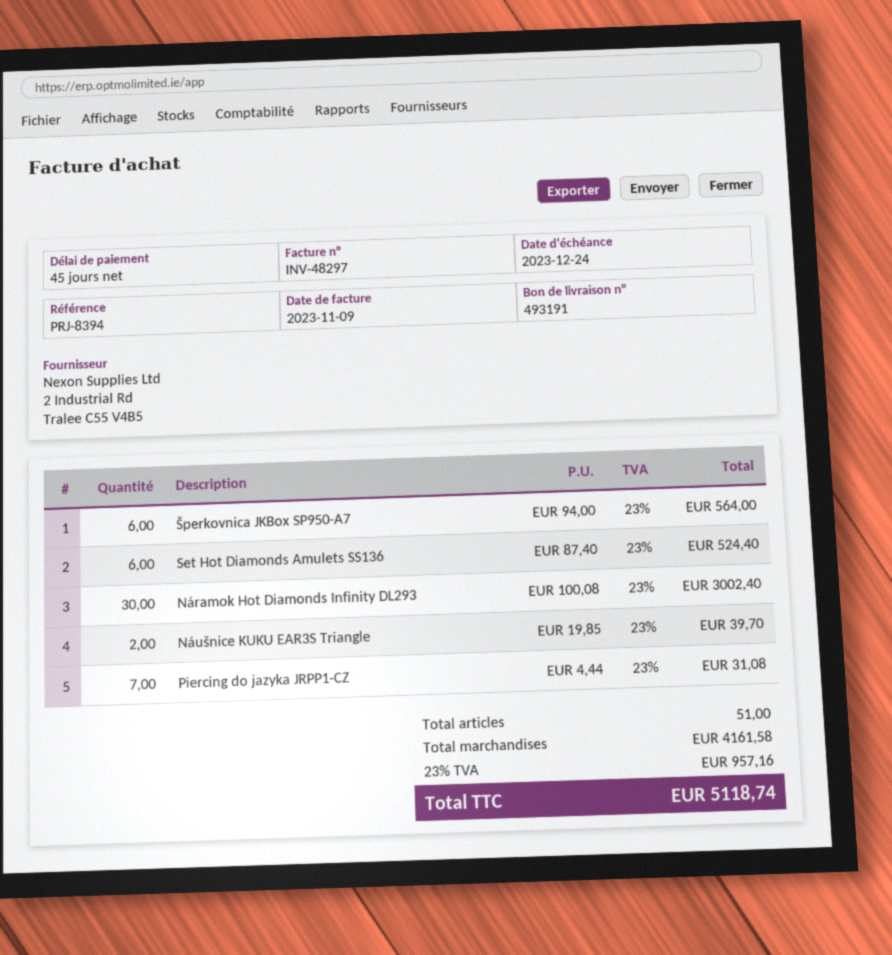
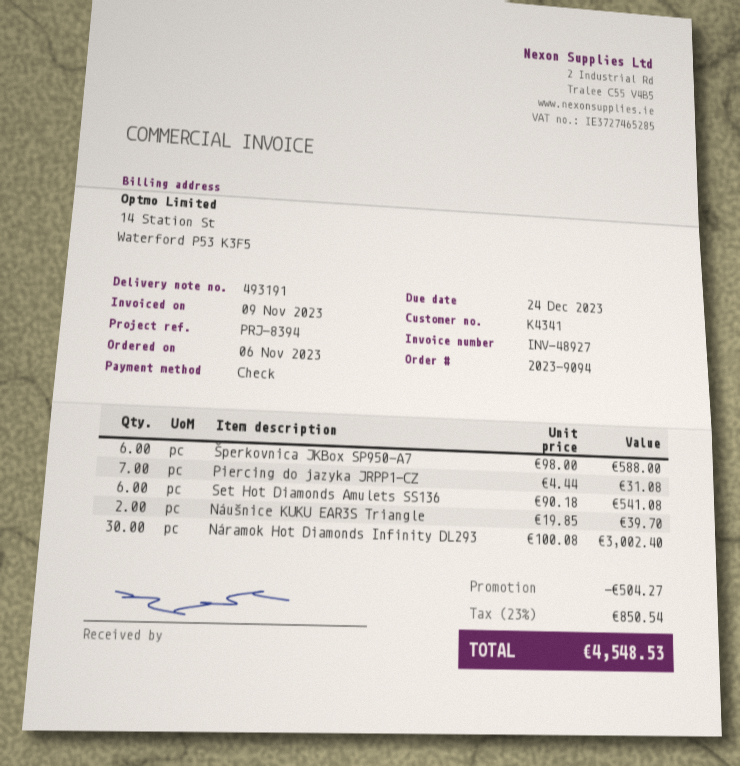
invoice number: INV-48297 -> INV-48927
Šperkovnica JKBox SP950-A7: 6 x 94.00 = 564.00 -> 6 x 98.00 = 588.00
Set Hot Diamonds Amulets SS136: 6 x 87.40 = 524.40 -> 6 x 90.18 = 541.08
discount: none -> 504.27
tax: 23% = 957.16 -> 23% = 850.54
total: 5118.74 -> 4548.53

